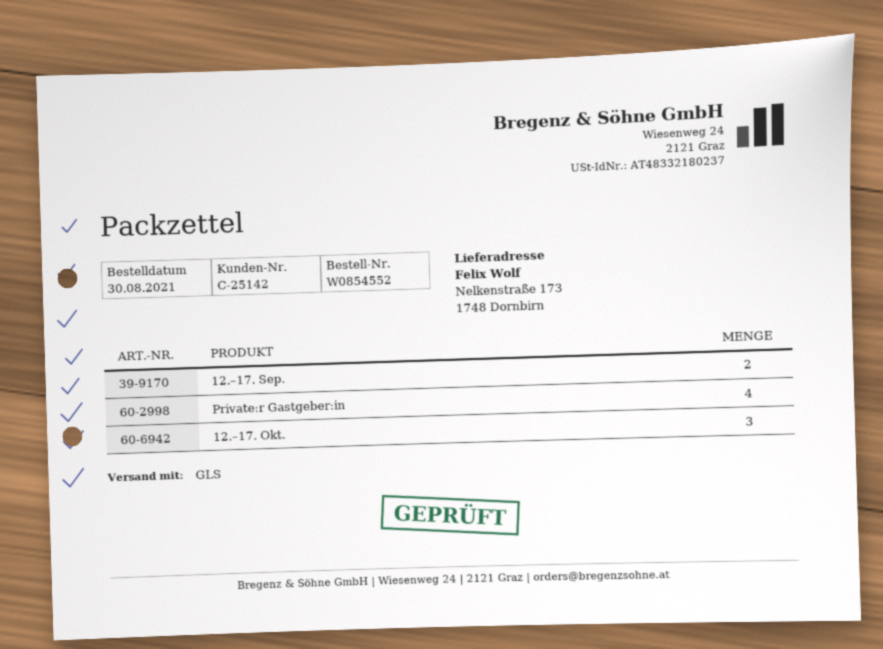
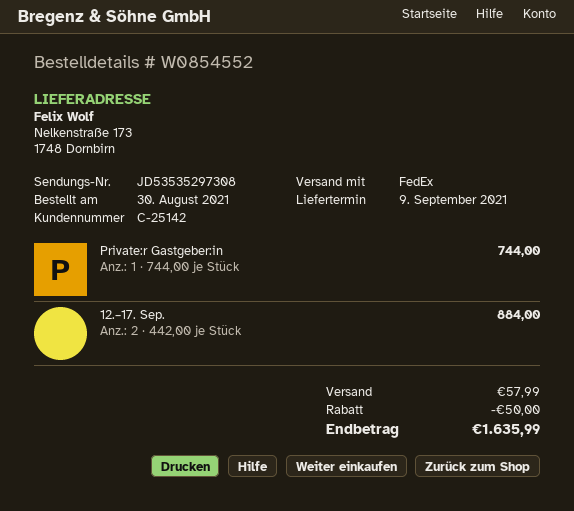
shipping method: GLS -> FedEx
Private:r Gastgeber:in: 4 -> 1
12.–17. Okt.: 3 -> none

